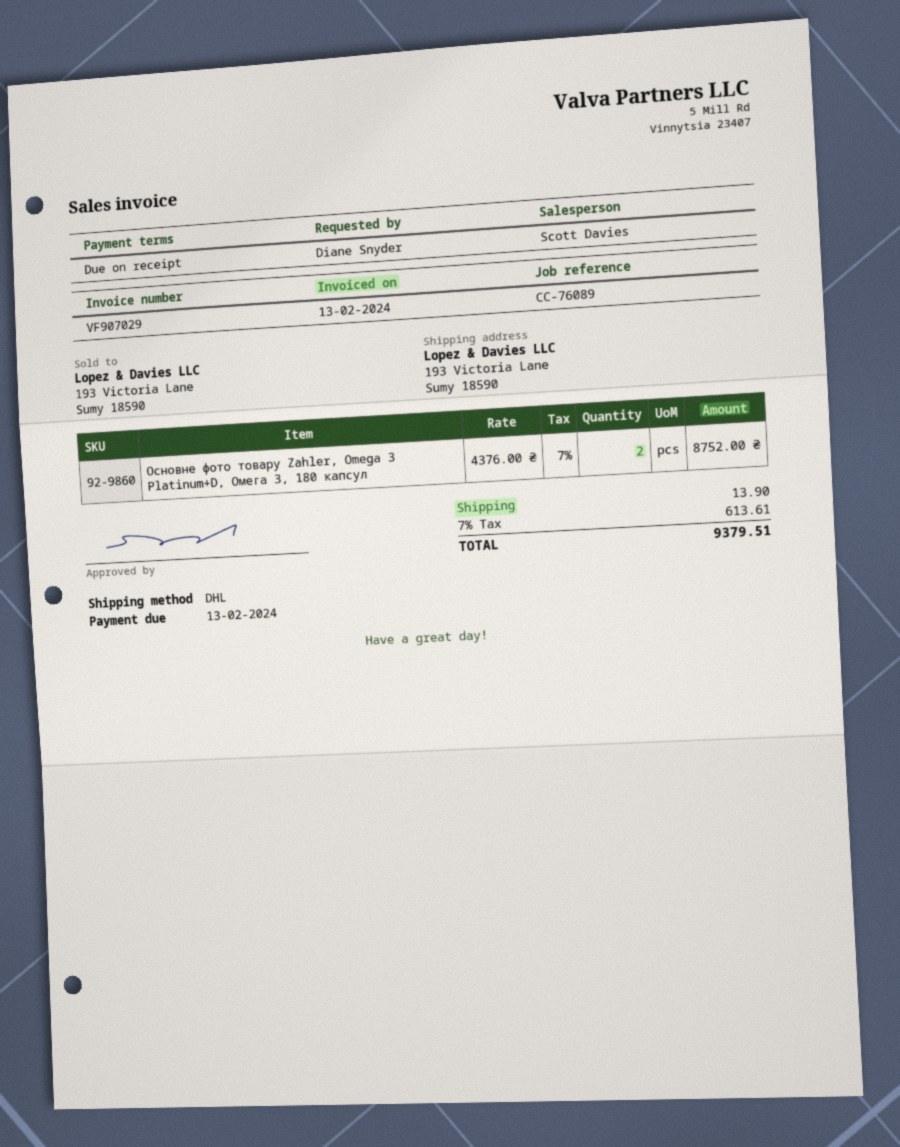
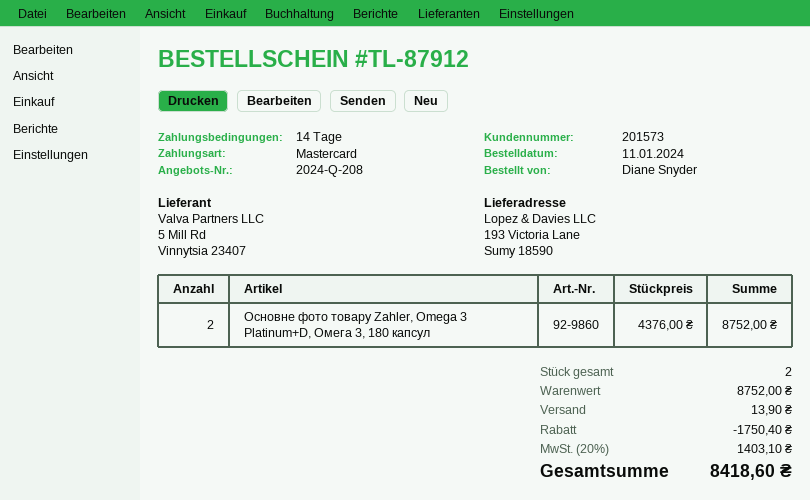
payment terms: on receipt -> 14 days
discount: none -> 1750.40
tax: 7% = 613.61 -> 20% = 1403.10
total: 9379.51 -> 8418.60

